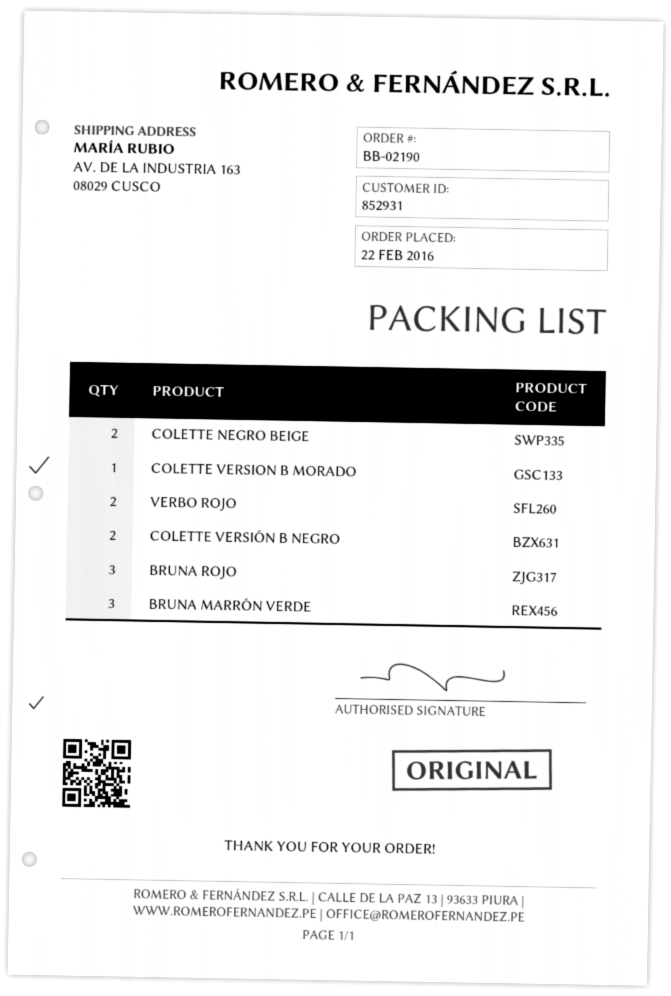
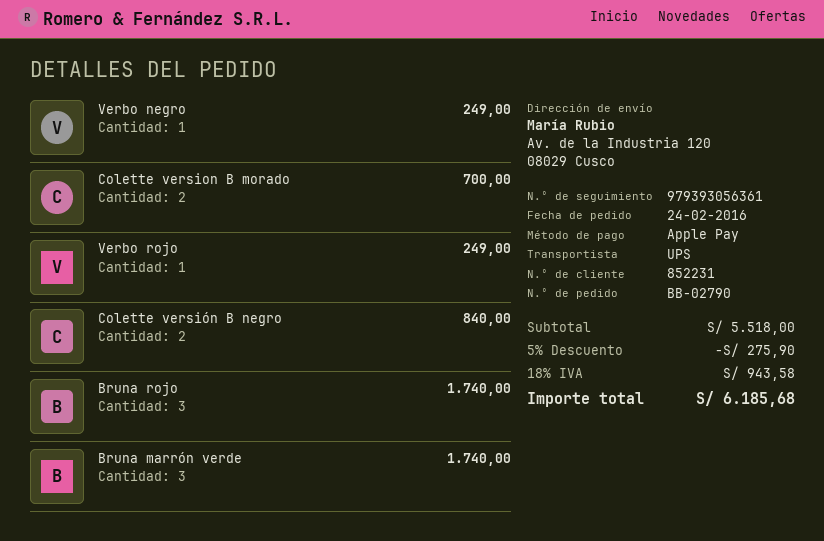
order number: BB-02190 -> BB-02790
order date: 2016-02-22 -> 2016-02-24
customer number: 852931 -> 852231
ship to: AV. DE LA INDUSTRIA 163, 08029 CUSCO -> Av. de la Industria 120, 08029 Cusco
COLETTE NEGRO BEIGE: 2 -> none
COLETTE VERSION B MORADO: 1 -> 2
VERBO ROJO: 2 -> 1
Verbo negro: none -> 1

